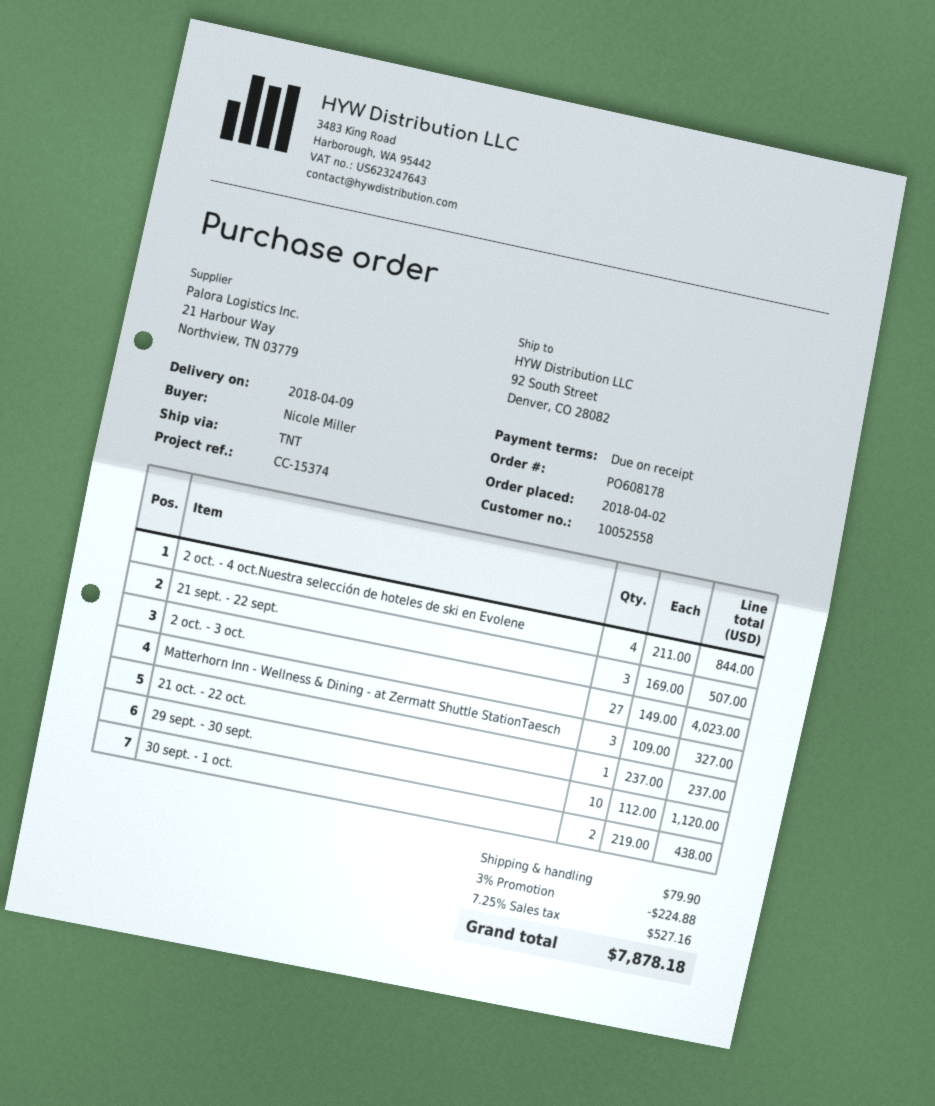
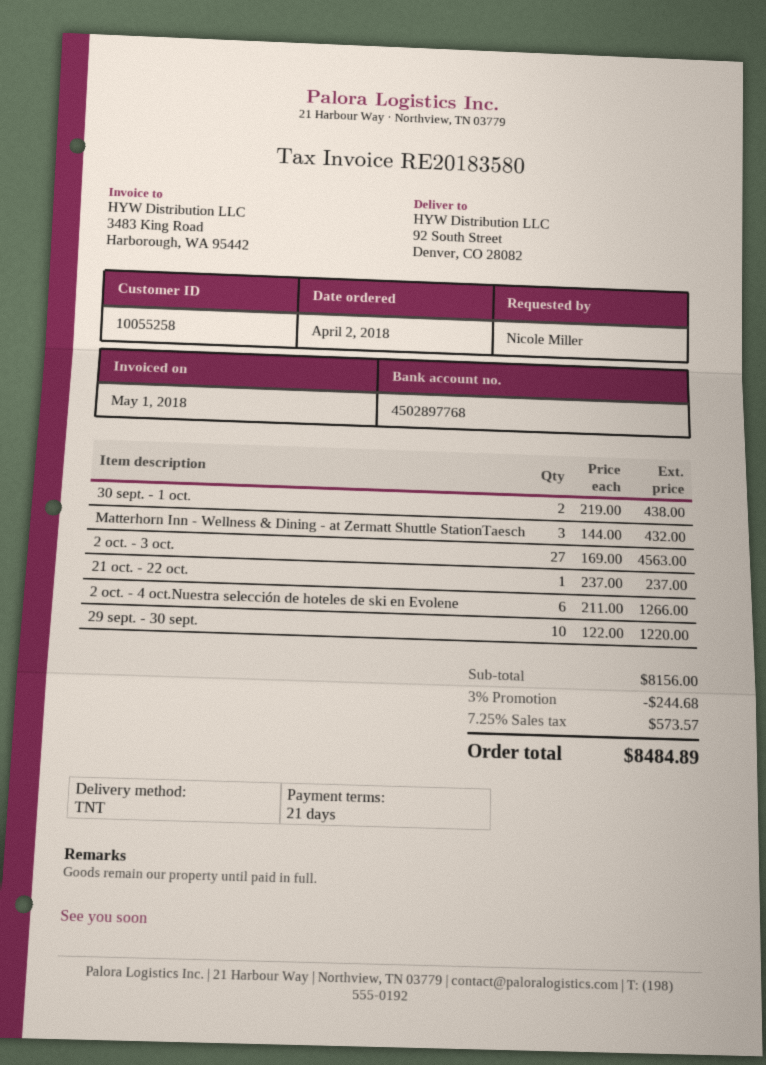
payment terms: on receipt -> 21 days
customer number: 10052558 -> 10055258
2 oct. - 4 oct.Nuestra selección de hoteles de ski en Evolene: 4 x 211.00 = 844.00 -> 6 x 211.00 = 1266.00
21 sept. - 22 sept.: 3 x 169.00 = 507.00 -> none
2 oct. - 3 oct.: 27 x 149.00 = 4023.00 -> 27 x 169.00 = 4563.00
Matterhorn Inn - Wellness & Dining - at Zermatt Shuttle StationTaesch: 3 x 109.00 = 327.00 -> 3 x 144.00 = 432.00
29 sept. - 30 sept.: 10 x 112.00 = 1120.00 -> 10 x 122.00 = 1220.00
discount: 3% = 224.88 -> 3% = 244.68
shipping: 79.90 -> none
tax: 7.25% = 527.16 -> 7.25% = 573.57
total: 7878.18 -> 8484.89

